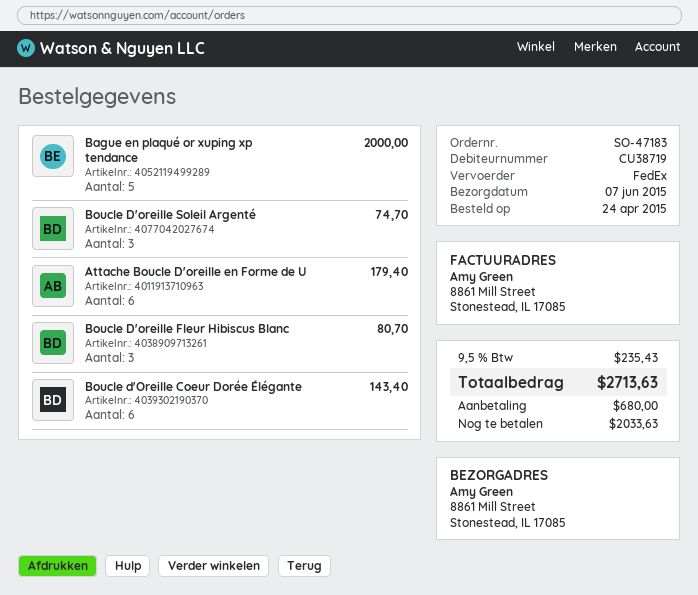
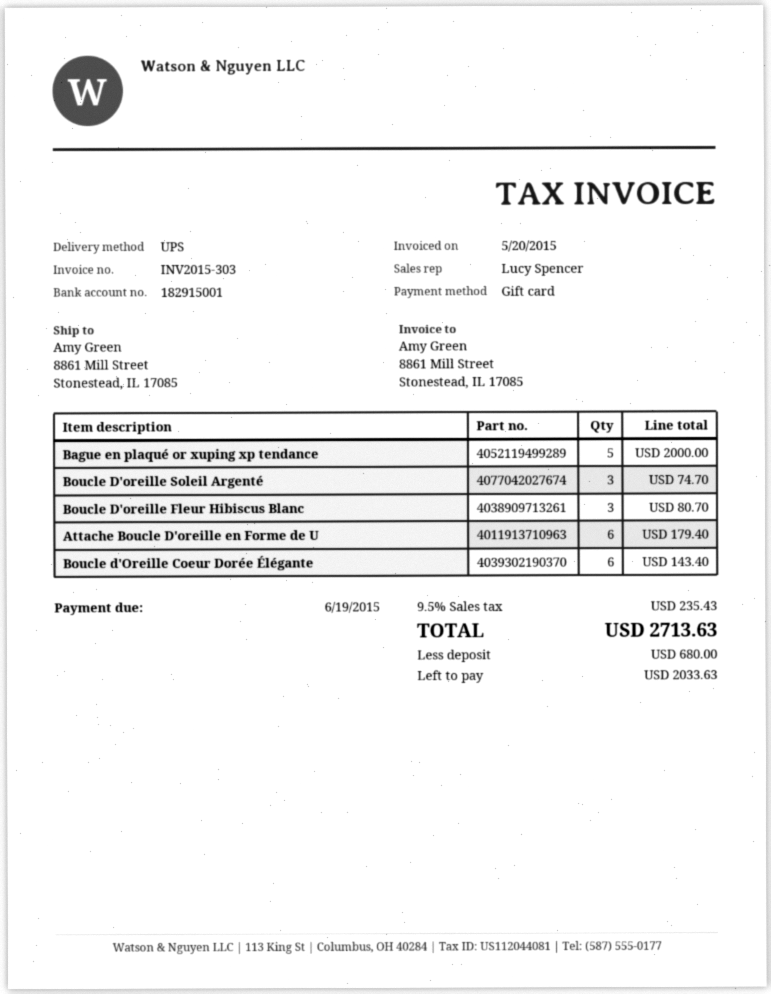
shipping method: FedEx -> UPS

